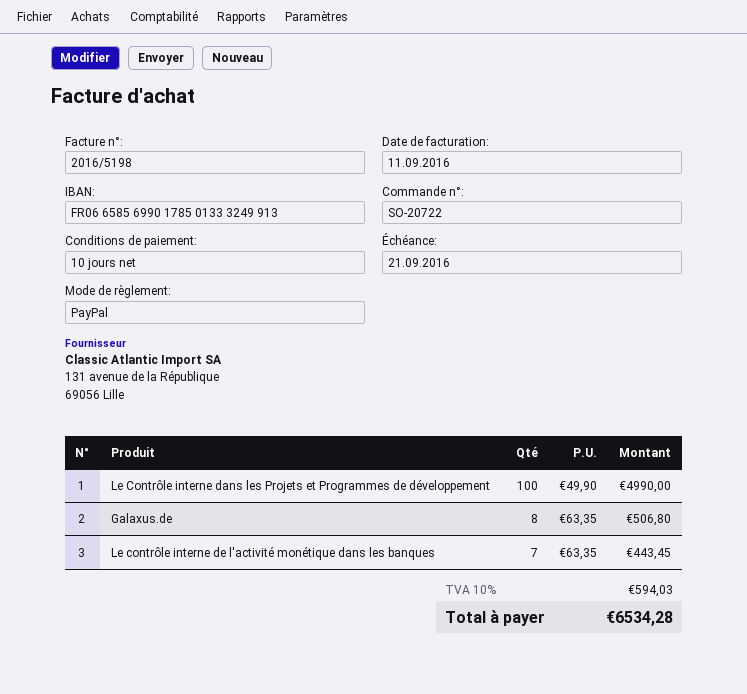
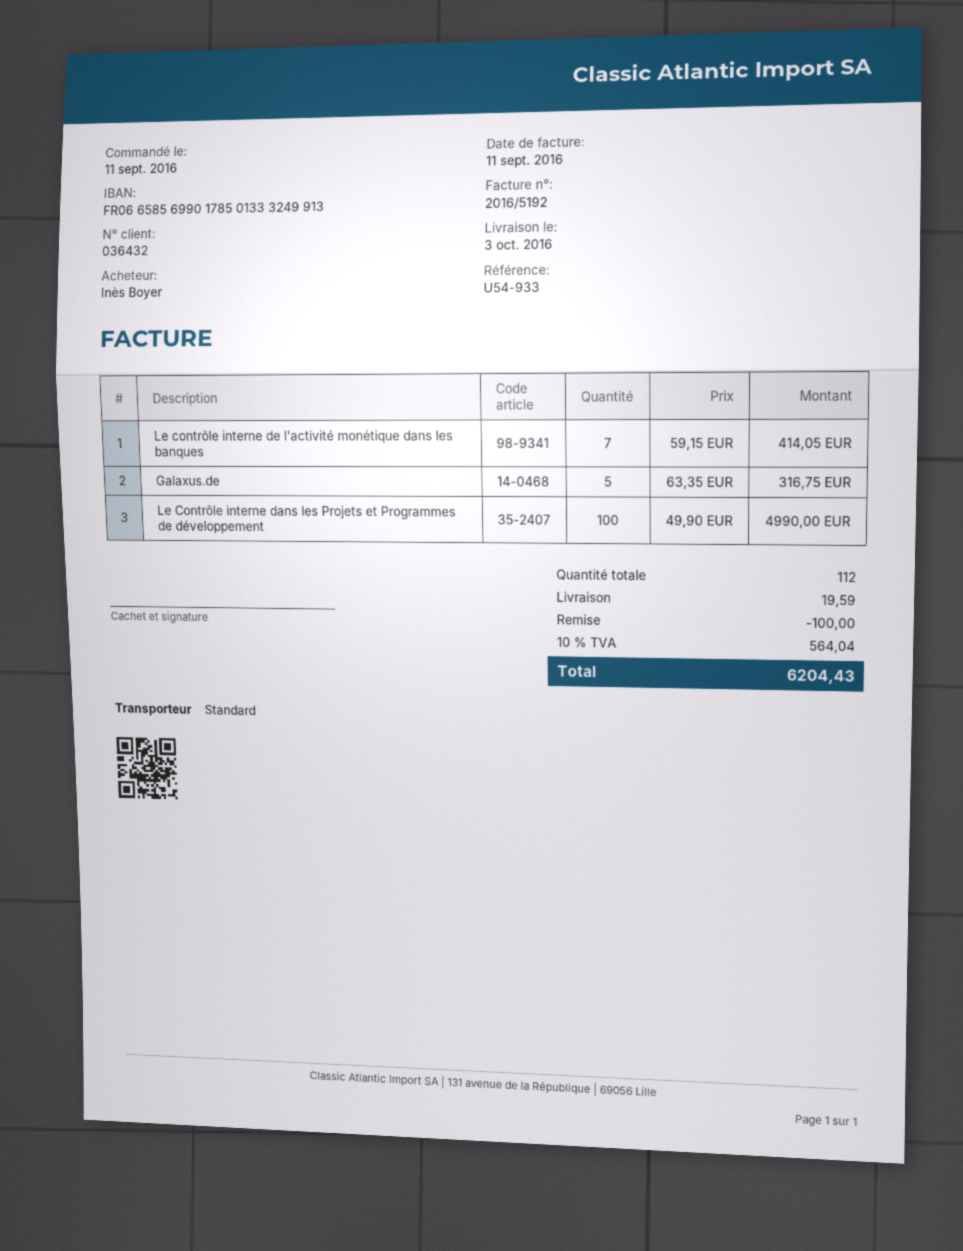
invoice number: 2016/5198 -> 2016/5192
Galaxus.de: 8 x 63.35 = 506.80 -> 5 x 63.35 = 316.75
Le contrôle interne de l'activité monétique dans les banques: 7 x 63.35 = 443.45 -> 7 x 59.15 = 414.05
discount: none -> 100.00
shipping: none -> 19.59
tax: 10% = 594.03 -> 10% = 564.04
total: 6534.28 -> 6204.43

